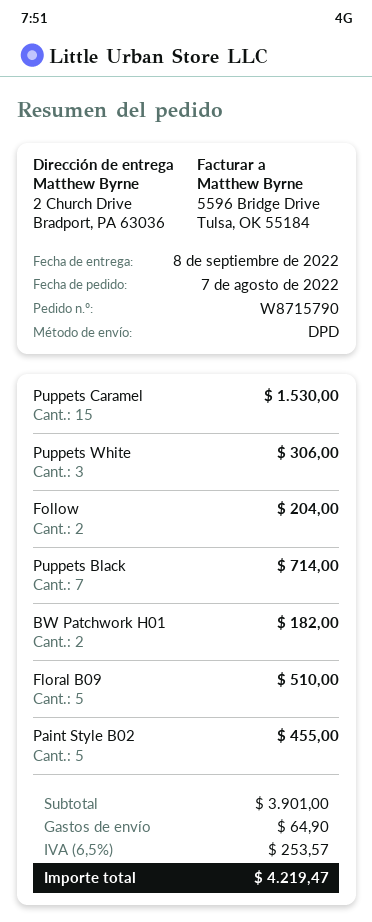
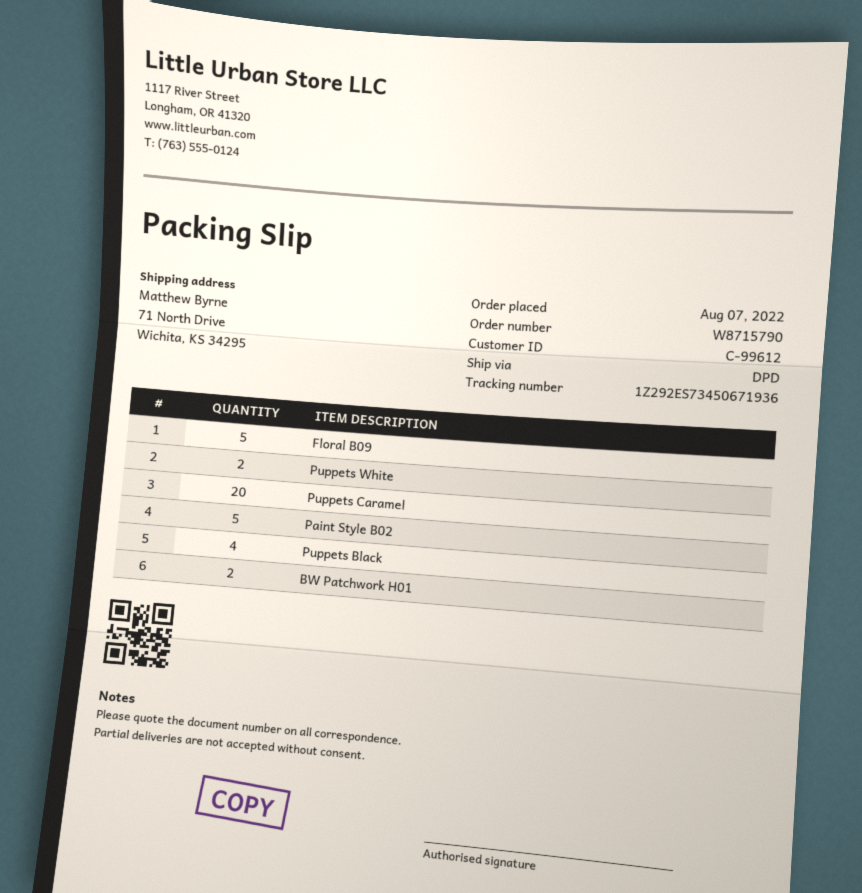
ship to: 2 Church Drive, Bradport, PA 63036 -> 71 North Drive, Wichita, KS 34295
Puppets Caramel: 15 -> 20
Puppets White: 3 -> 2
Follow: 2 -> none
Puppets Black: 7 -> 4

